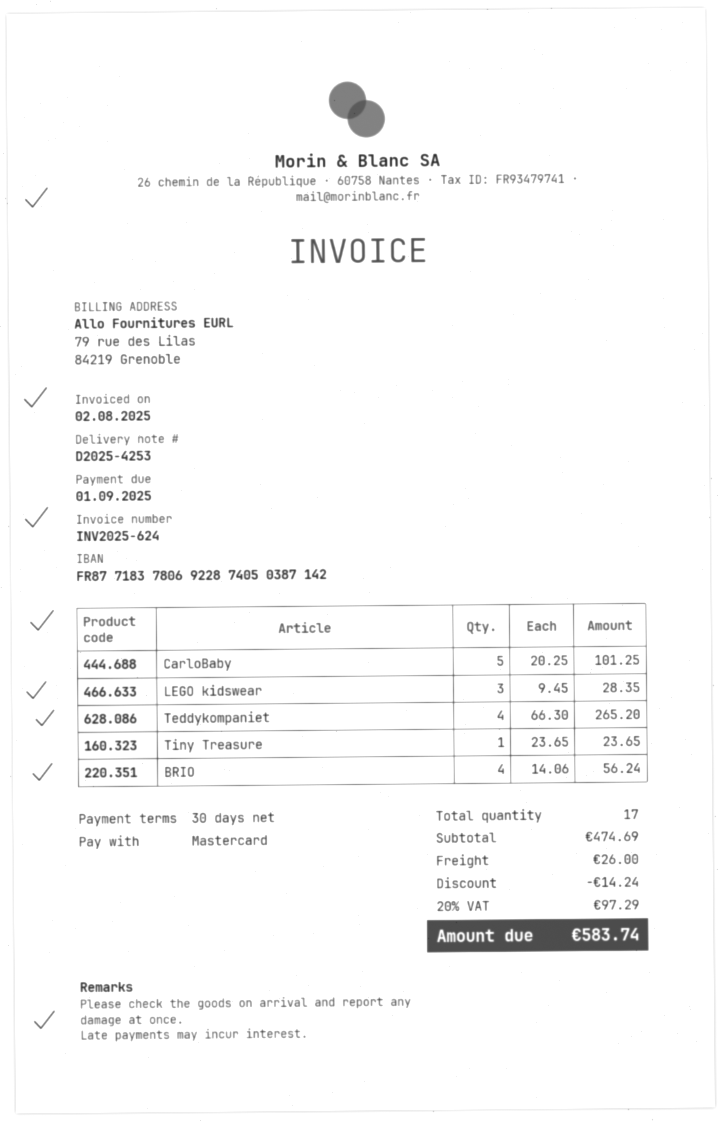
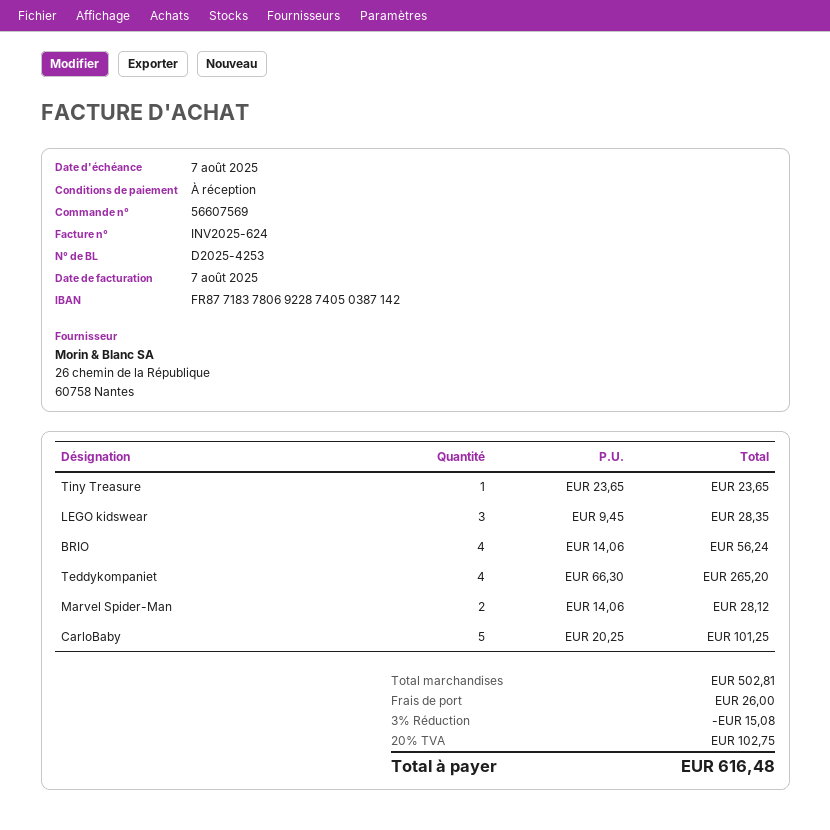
invoice date: 2025-08-02 -> 2025-08-07
payment terms: 30 days -> on receipt
due date: 2025-09-01 -> 2025-08-07
Marvel Spider-Man: none -> 2 x 14.06 = 28.12
subtotal: 474.69 -> 502.81
discount: 14.24 -> 15.08
tax: 20% = 97.29 -> 20% = 102.75
total: 583.74 -> 616.48

